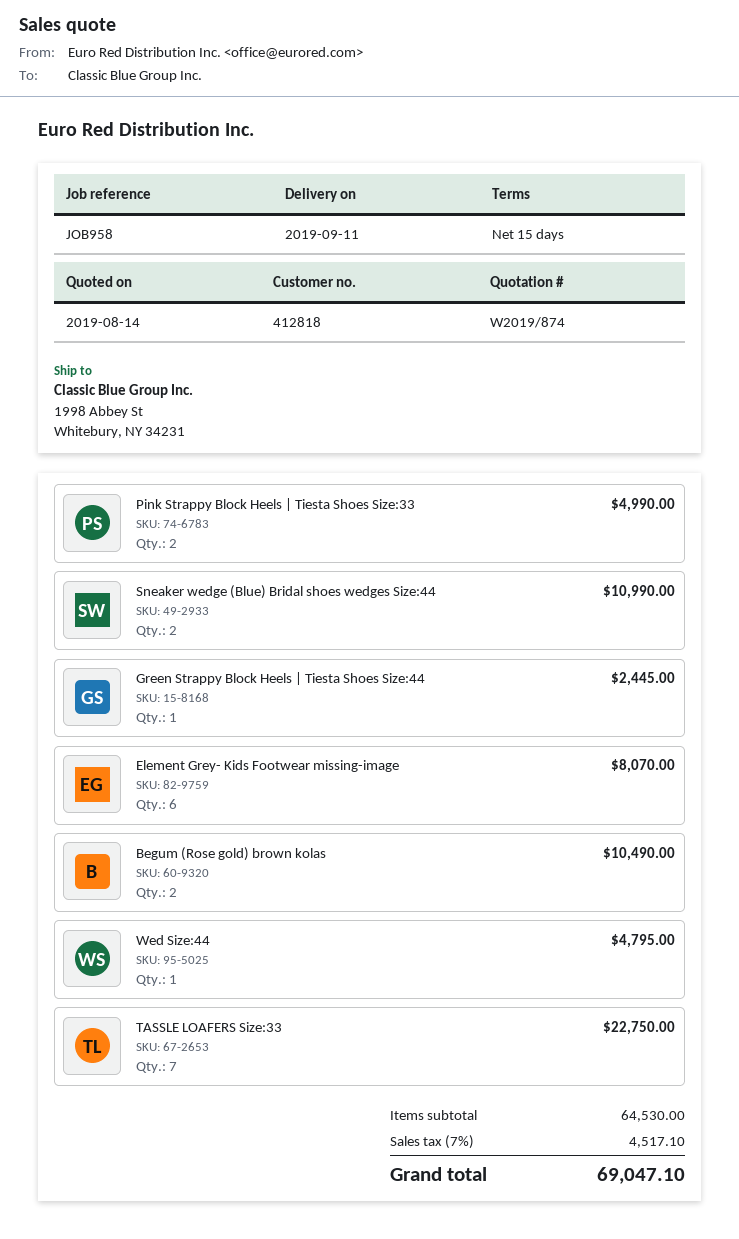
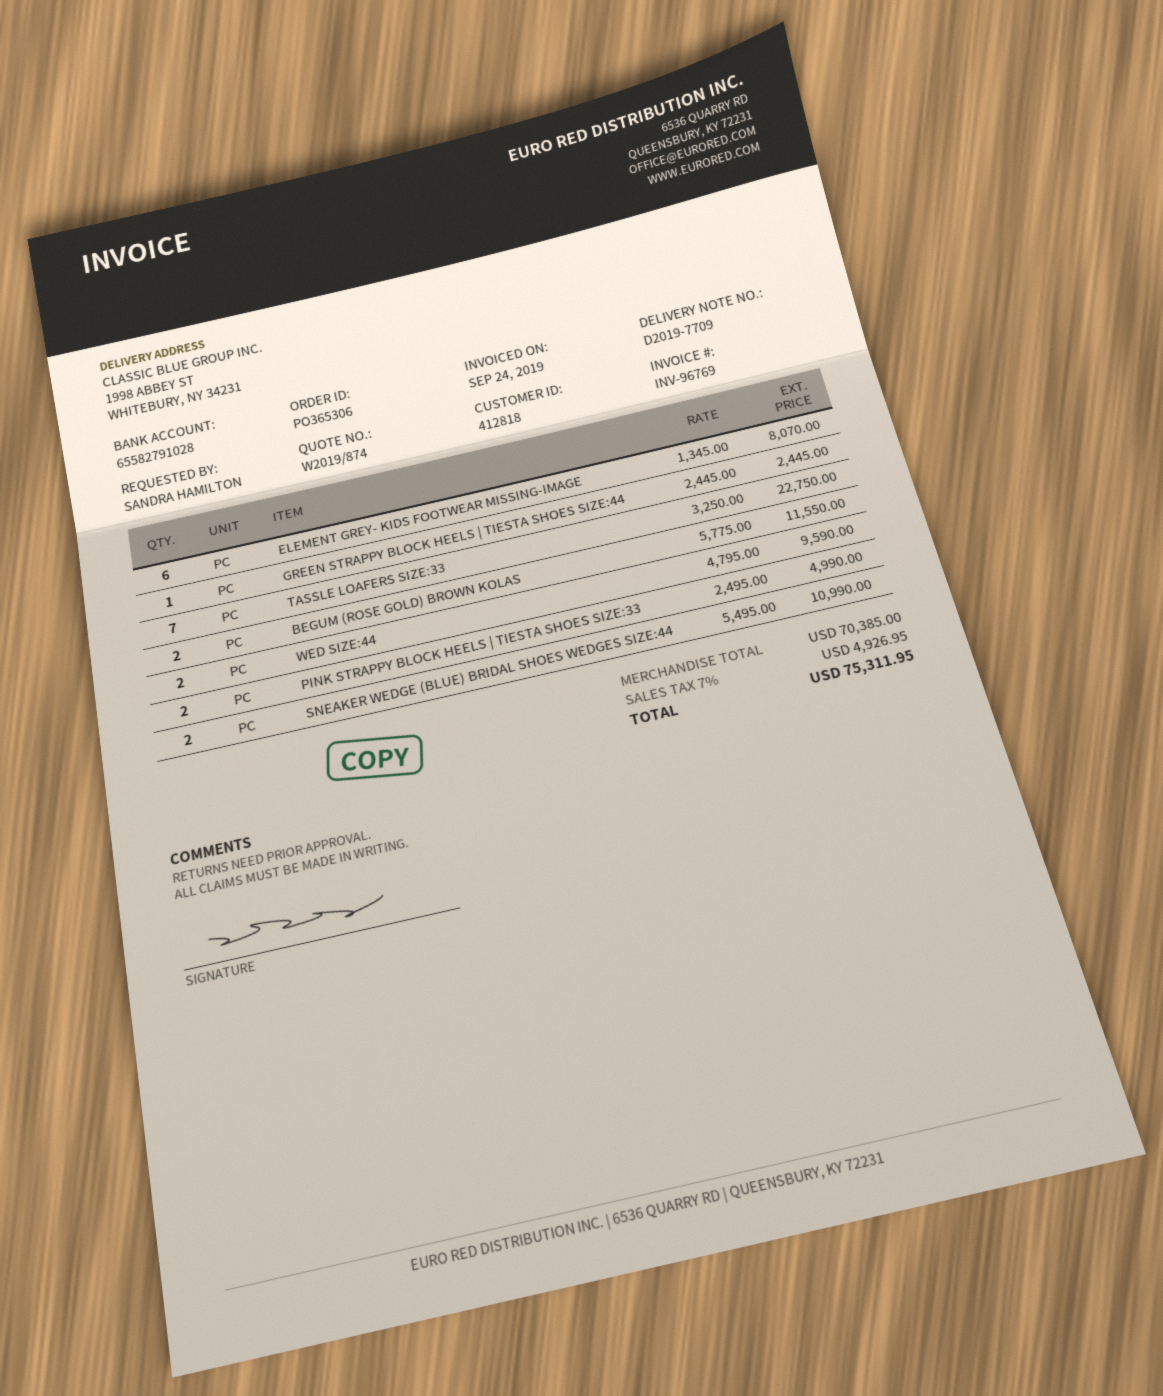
Begum (Rose gold) brown kolas: 2 for 10490.00 -> 2 for 11550.00
Wed Size:44: 1 for 4795.00 -> 2 for 9590.00
subtotal: 64530.00 -> 70385.00
tax: 7% = 4517.10 -> 7% = 4926.95
total: 69047.10 -> 75311.95

